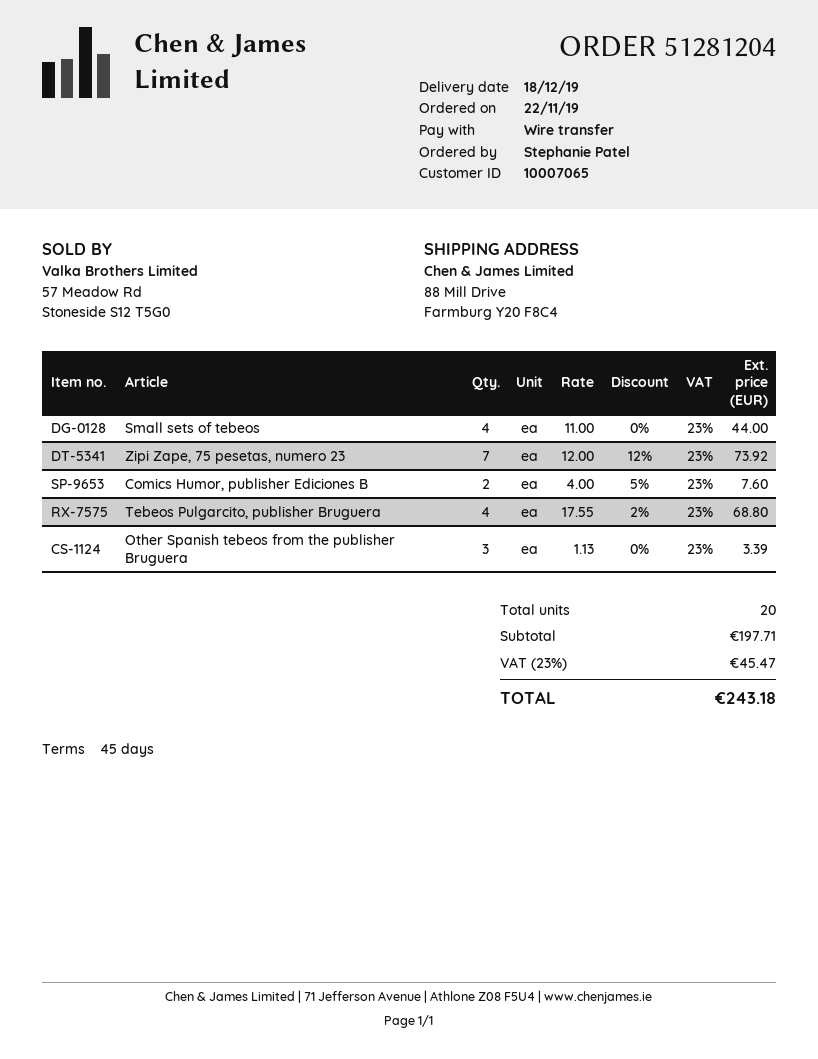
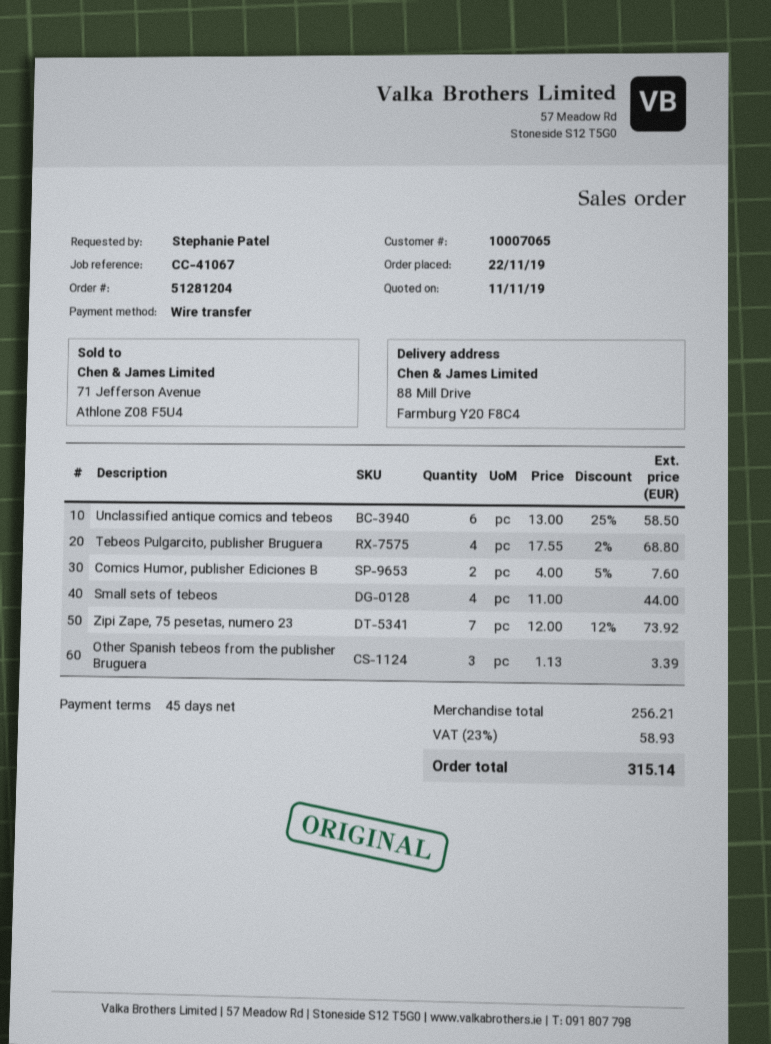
Unclassified antique comics and tebeos: none -> 6 x 13.00 - 25% = 58.50
subtotal: 197.71 -> 256.21
tax: 23% = 45.47 -> 23% = 58.93
total: 243.18 -> 315.14

